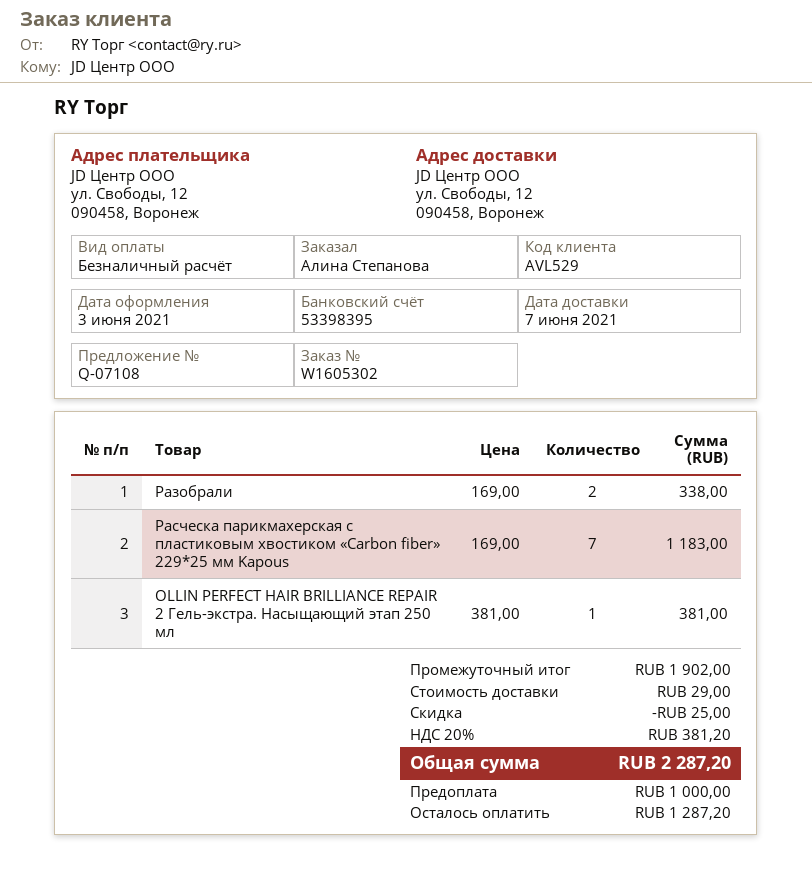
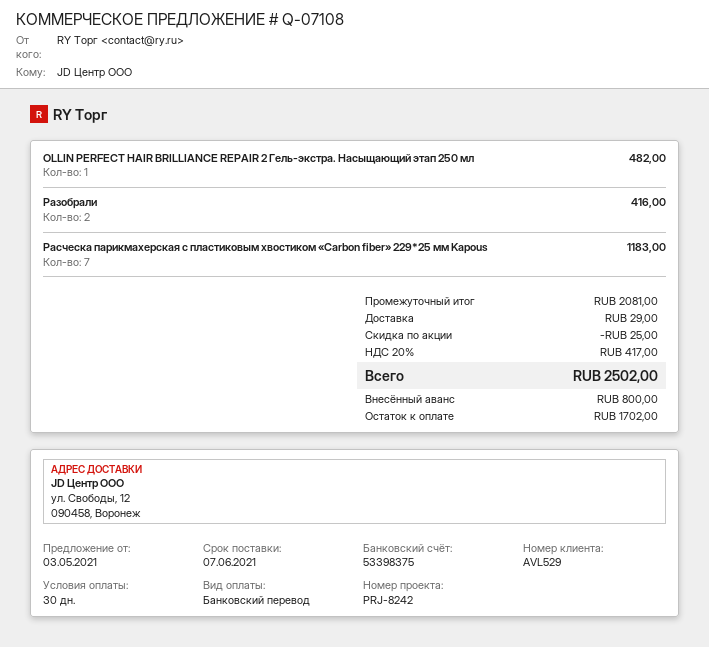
bank account: 53398395 -> 53398375
Разобрали: 2 for 338.00 -> 2 for 416.00
OLLIN PERFECT HAIR BRILLIANCE REPAIR 2 Гель-экстра. Насыщающий этап 250 мл: 1 for 381.00 -> 1 for 482.00
subtotal: 1902.00 -> 2081.00
tax: 20% = 381.20 -> 20% = 417.00
total: 2287.20 -> 2502.00
deposit: 1000.00 -> 800.00
balance: 1287.20 -> 1702.00

